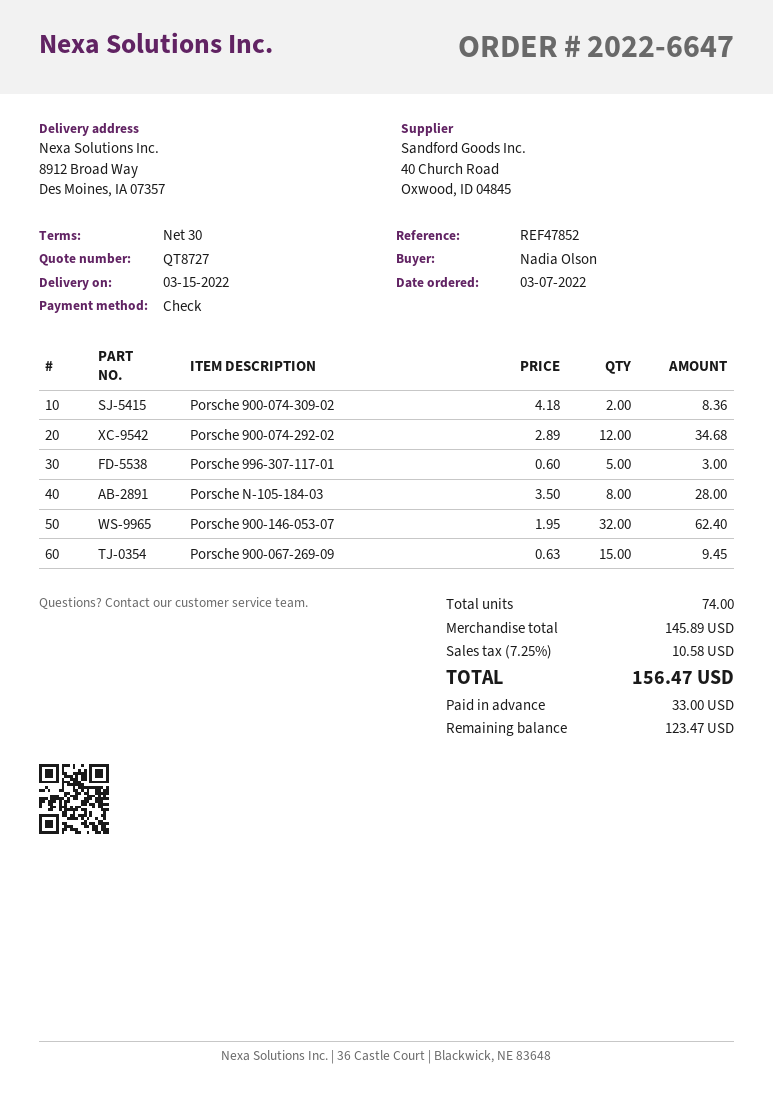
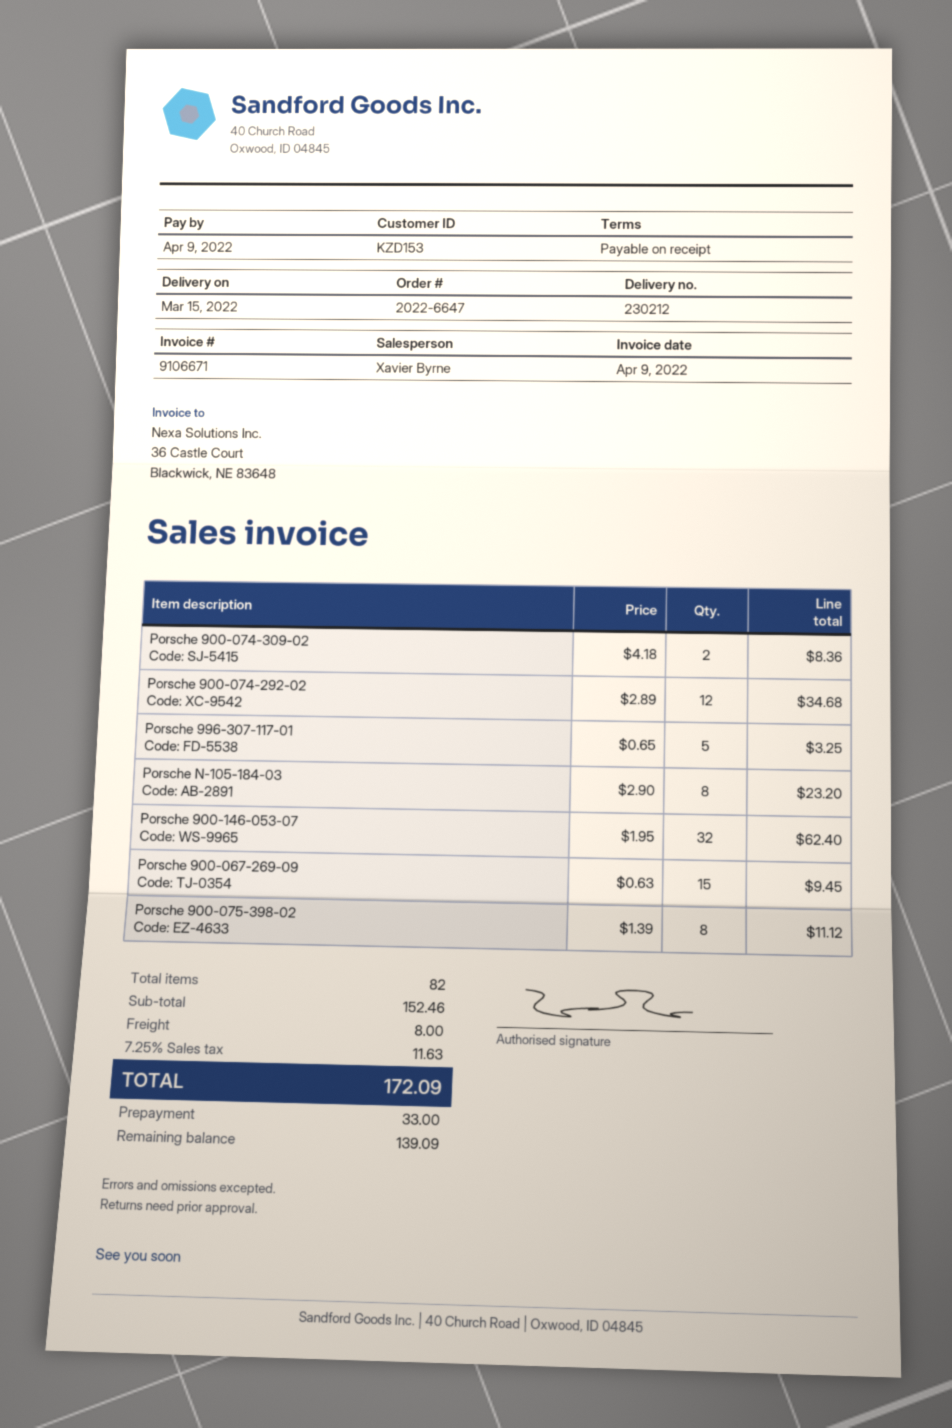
payment terms: 30 days -> on receipt
Porsche 996-307-117-01: 5 x 0.60 = 3.00 -> 5 x 0.65 = 3.25
Porsche N-105-184-03: 8 x 3.50 = 28.00 -> 8 x 2.90 = 23.20
Porsche 900-075-398-02: none -> 8 x 1.39 = 11.12
total quantity: 74 -> 82
subtotal: 145.89 -> 152.46
shipping: none -> 8.00
tax: 7.25% = 10.58 -> 7.25% = 11.63
total: 156.47 -> 172.09
balance: 123.47 -> 139.09

